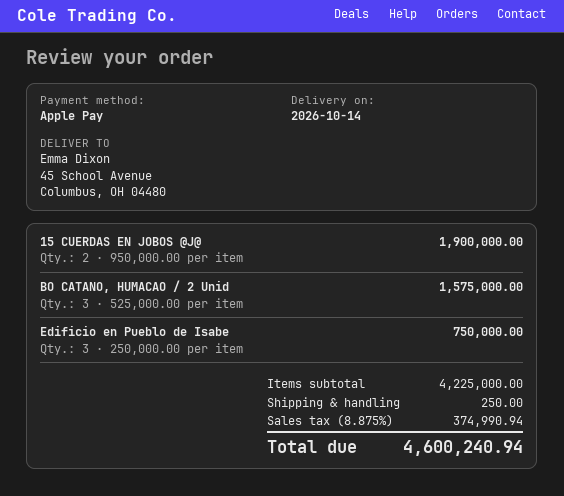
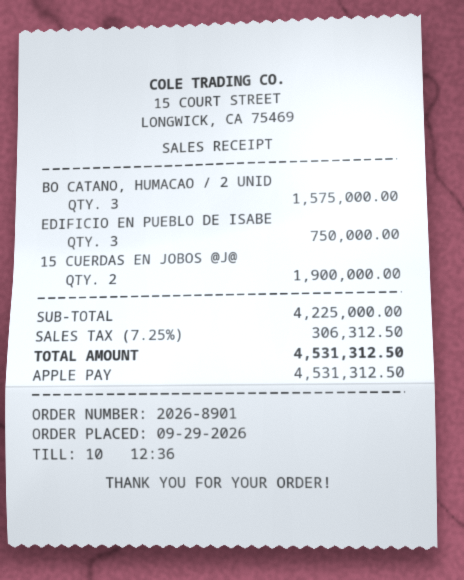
shipping: 250.00 -> none
tax: 8.875% = 374990.94 -> 7.25% = 306312.50
total: 4600240.94 -> 4531312.50

